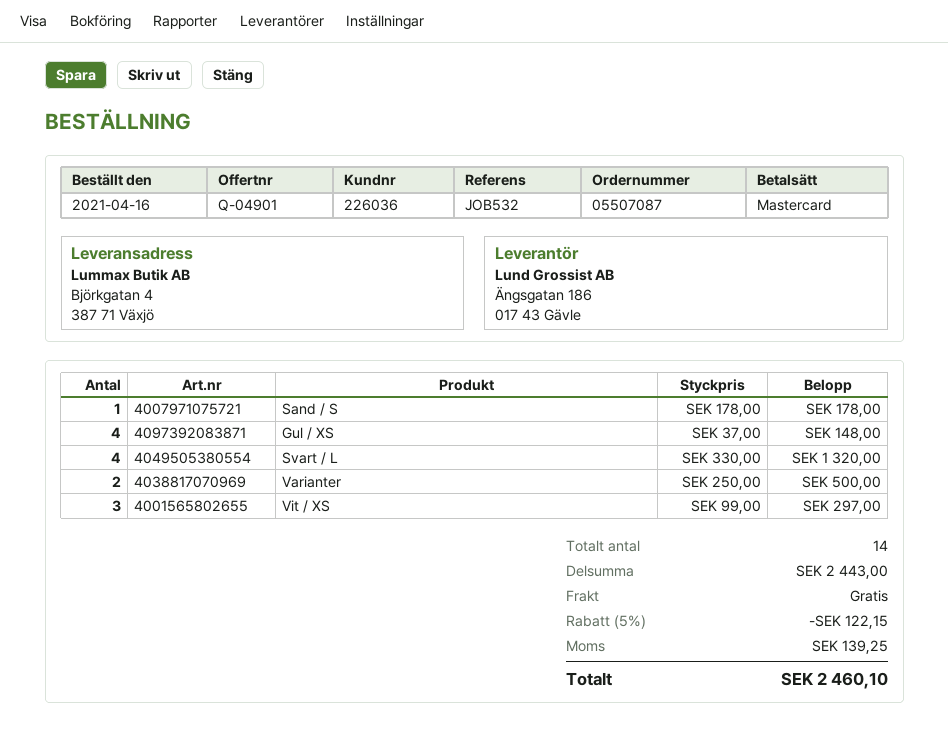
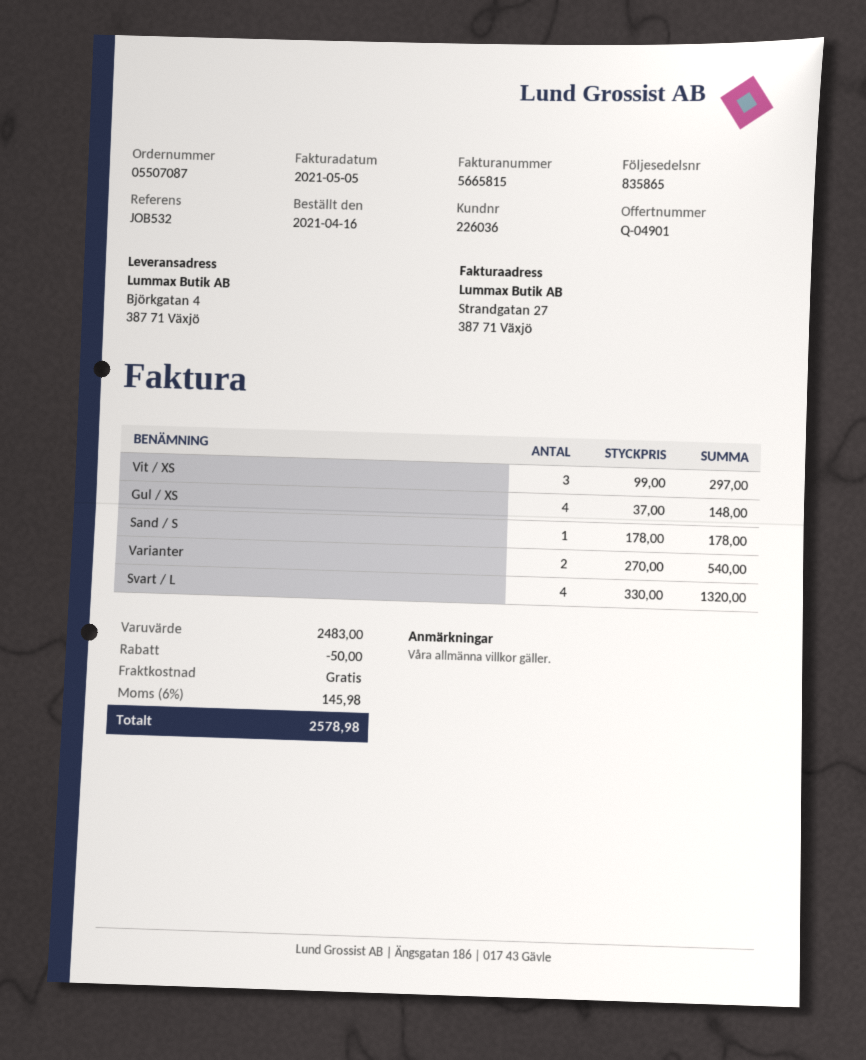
Varianter: 2 x 250.00 = 500.00 -> 2 x 270.00 = 540.00
subtotal: 2443.00 -> 2483.00
discount: 122.15 -> 50.00
tax: 139.25 -> 145.98
total: 2460.10 -> 2578.98

